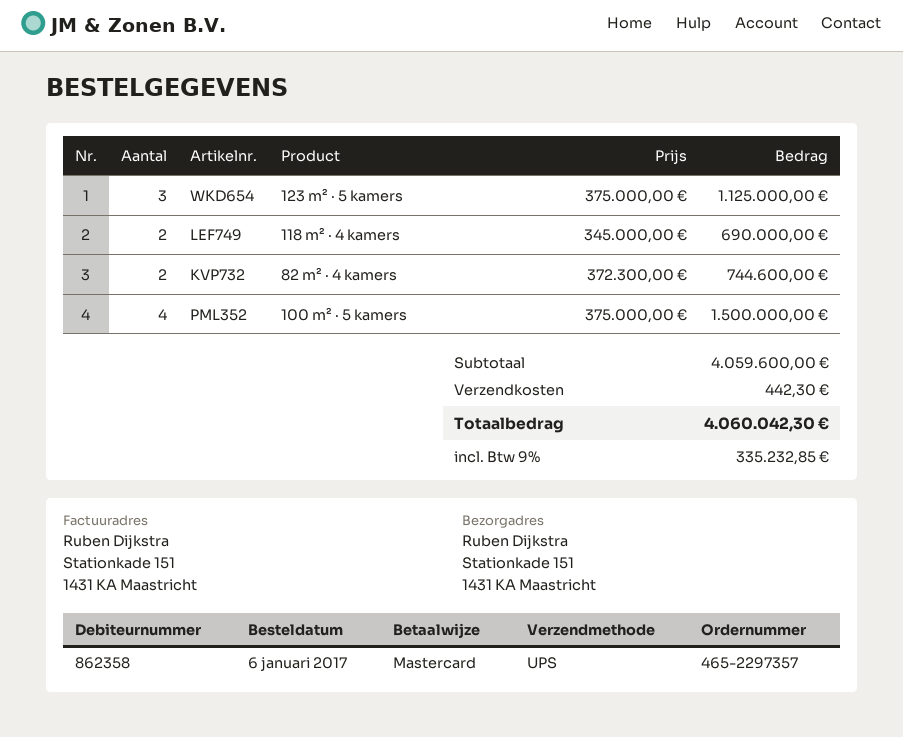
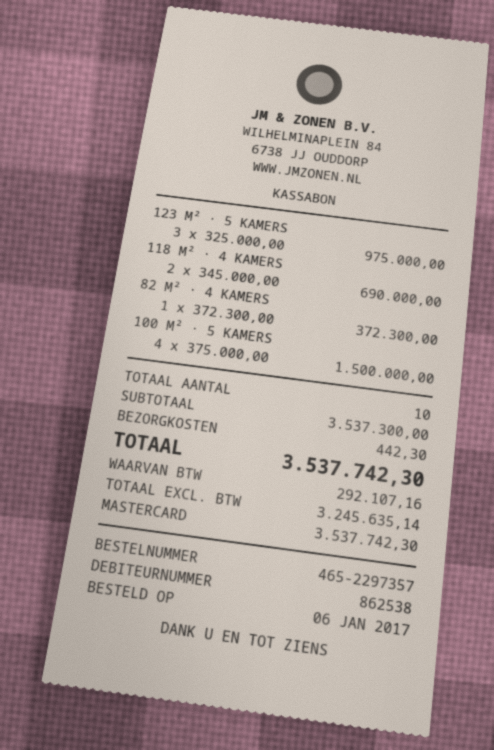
customer number: 862358 -> 862538
123 m² · 5 kamers: 3 x 375000.00 = 1125000.00 -> 3 x 325000.00 = 975000.00
82 m² · 4 kamers: 2 x 372300.00 = 744600.00 -> 1 x 372300.00 = 372300.00
subtotal: 4059600.00 -> 3537300.00
tax: 335232.85 -> 292107.16
total: 4060042.30 -> 3537742.30

